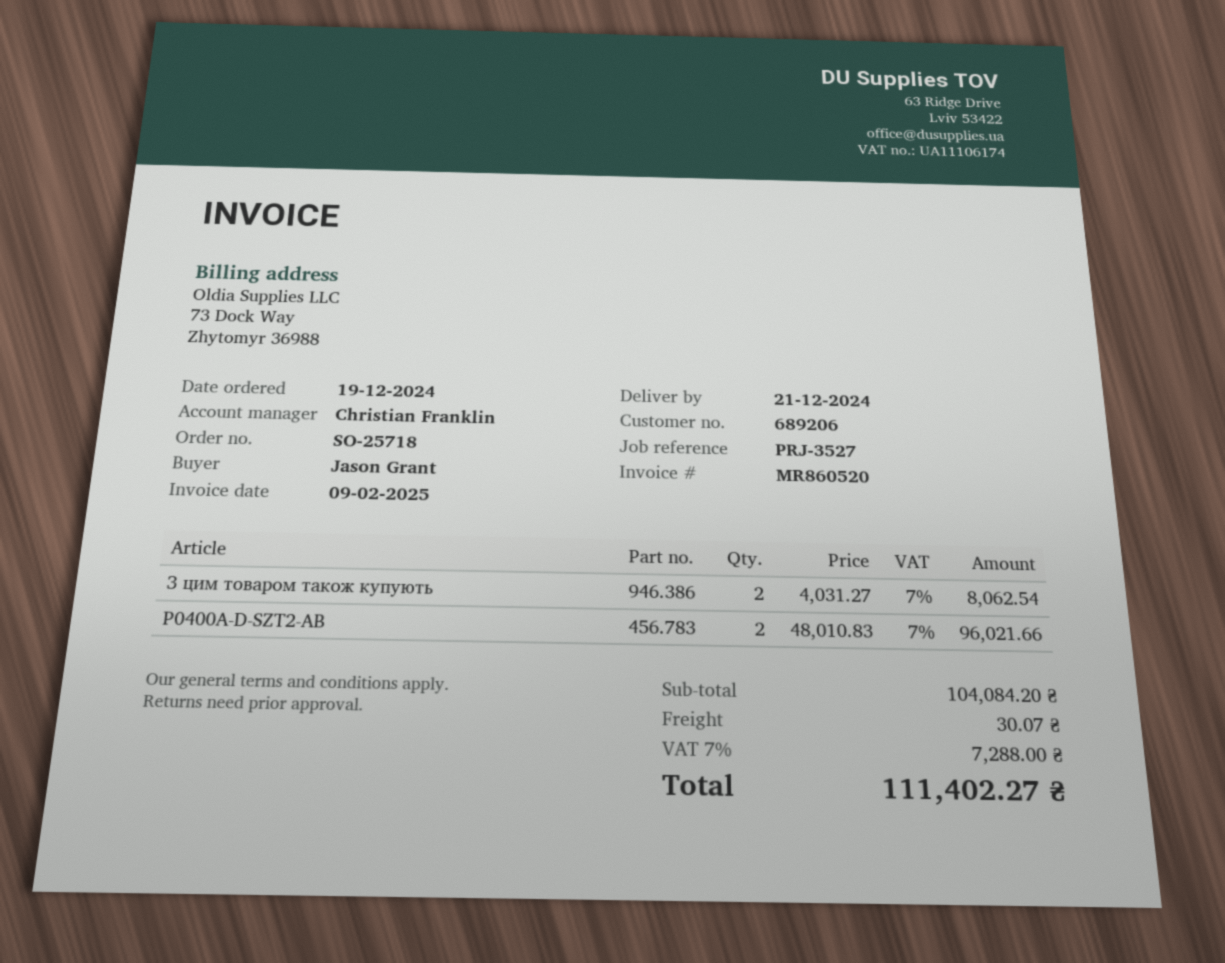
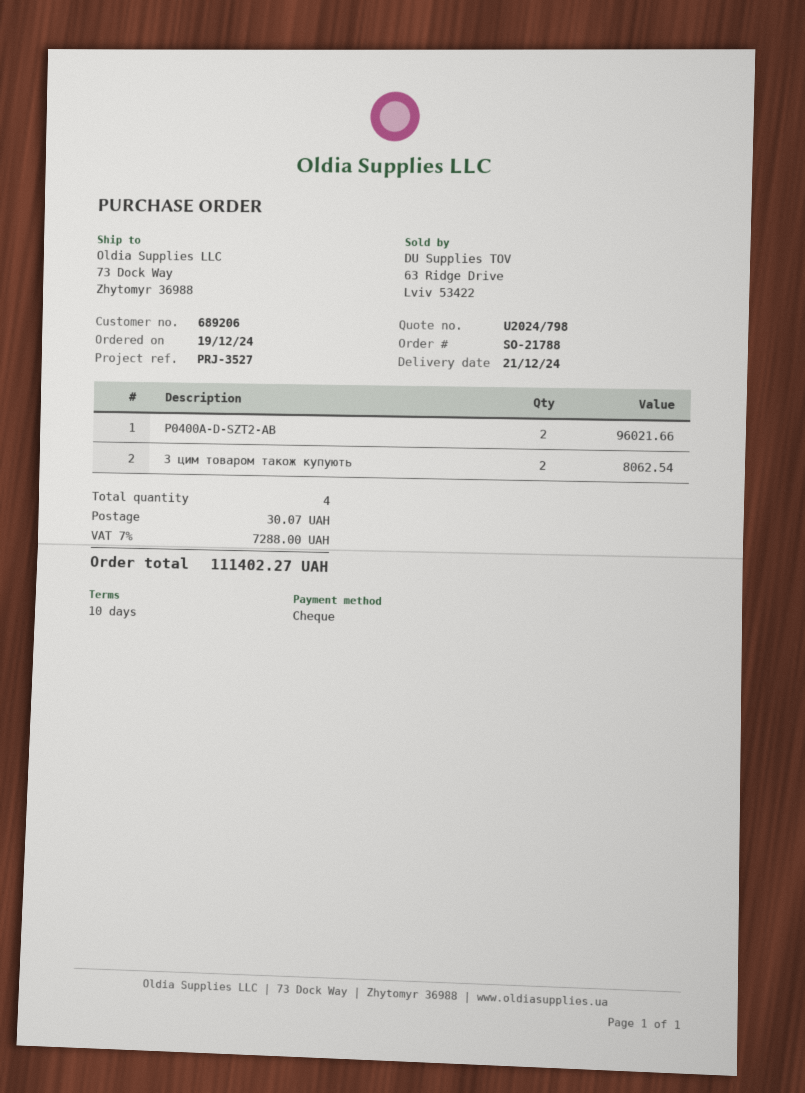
order number: SO-25718 -> SO-21788

